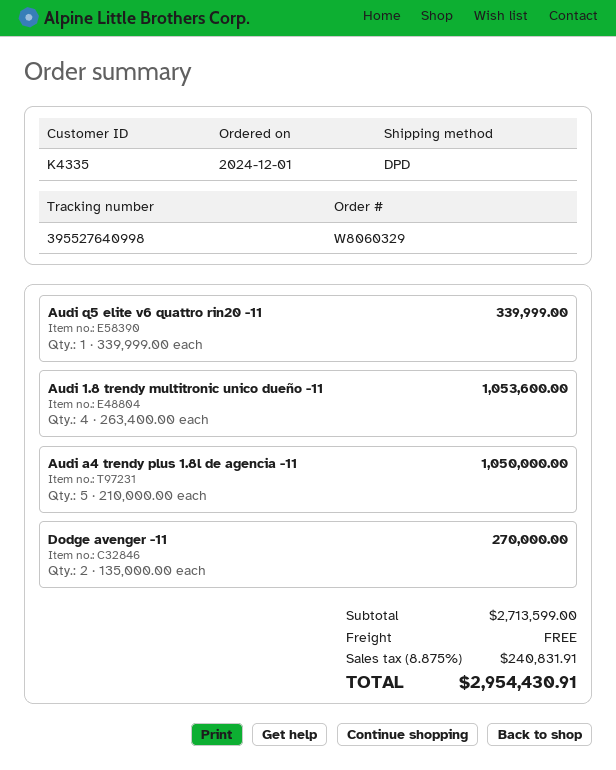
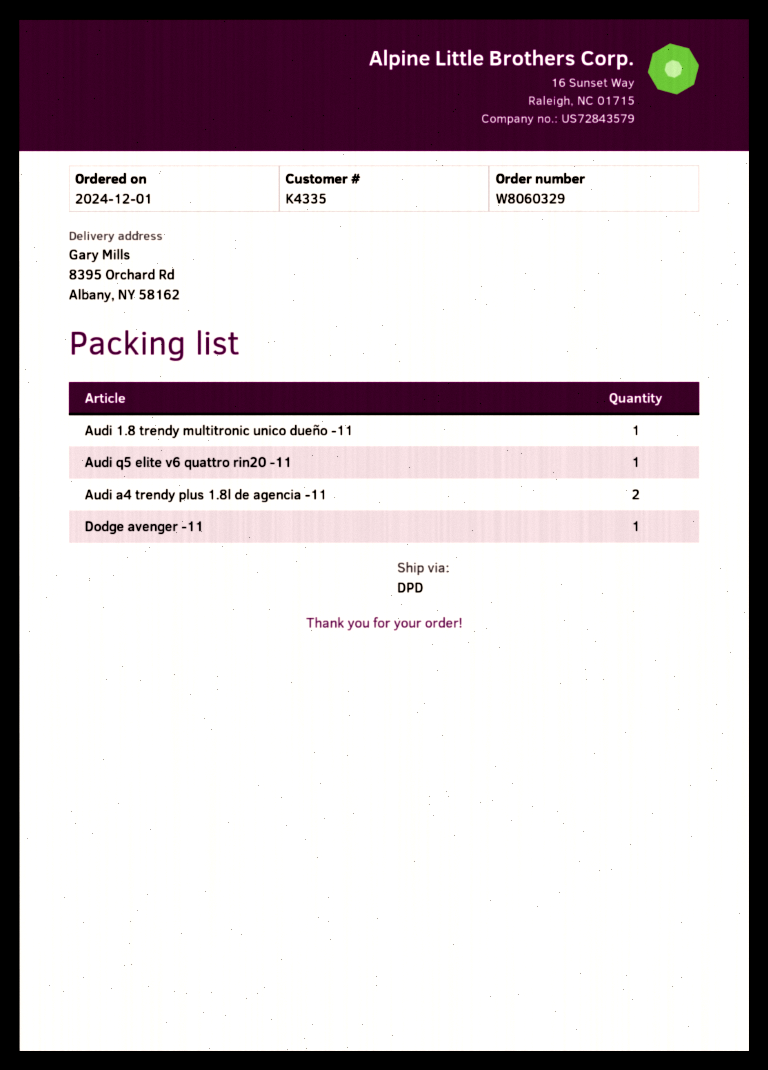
Audi 1.8 trendy multitronic unico dueño -11: 4 -> 1
Audi a4 trendy plus 1.8l de agencia -11: 5 -> 2
Dodge avenger -11: 2 -> 1

